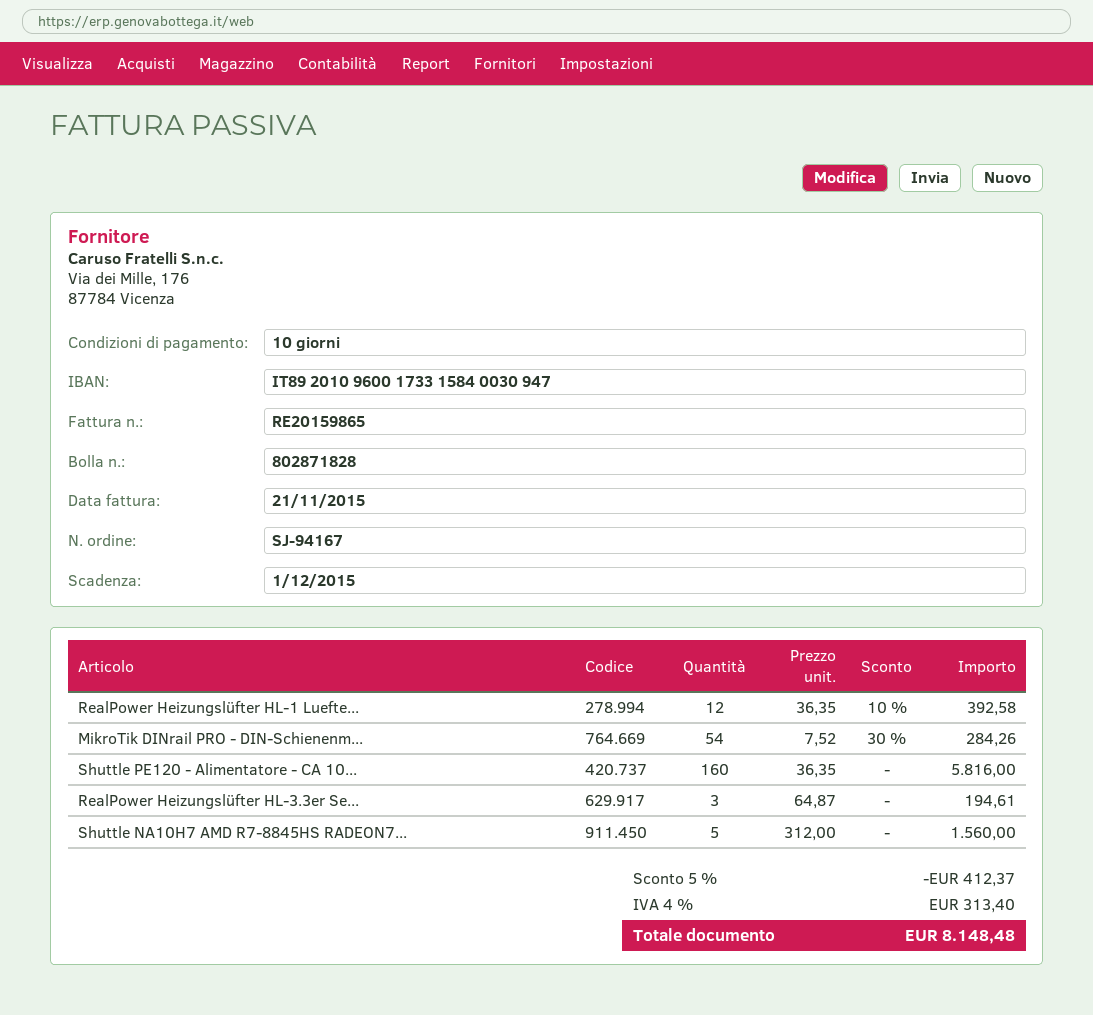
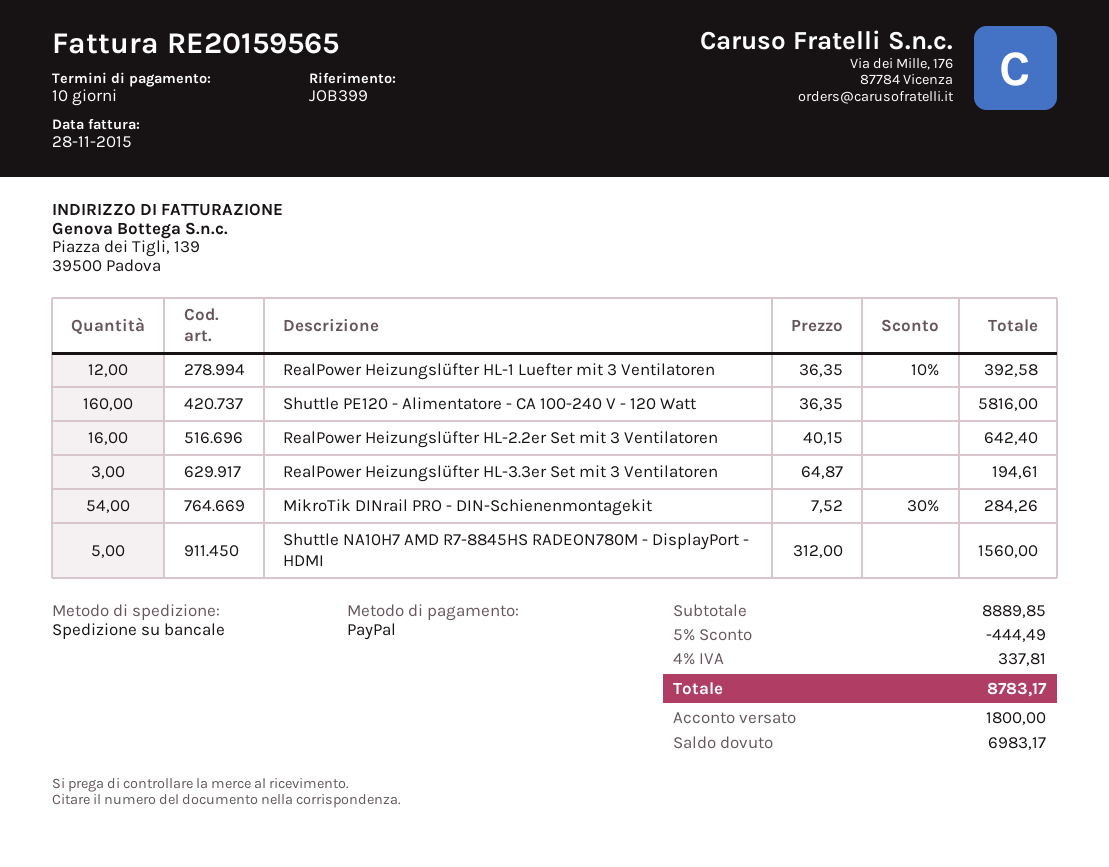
invoice number: RE20159865 -> RE20159565
invoice date: 2015-11-21 -> 2015-11-28
RealPower Heizungslüfter HL-2.2er Set mit 3 Ventilatoren: none -> 16 x 40.15 = 642.40
discount: 5% = 412.37 -> 5% = 444.49
tax: 4% = 313.40 -> 4% = 337.81
total: 8148.48 -> 8783.17

